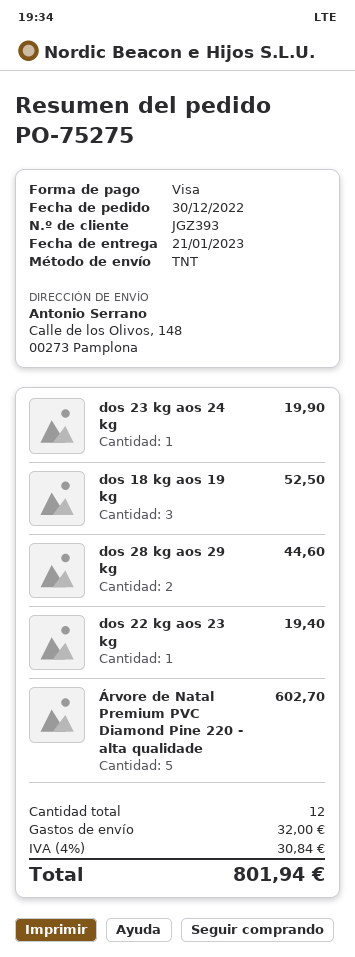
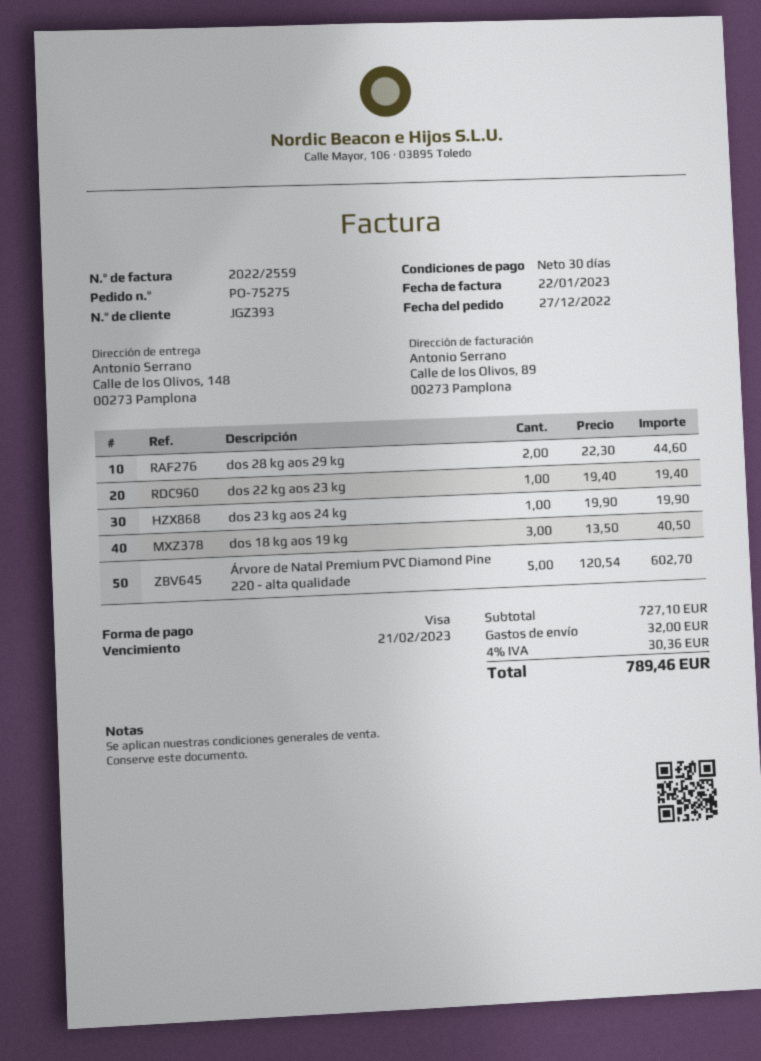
order date: 2022-12-30 -> 2022-12-27
dos 18 kg aos 19 kg: 3 for 52.50 -> 3 for 40.50
tax: 4% = 30.84 -> 4% = 30.36
total: 801.94 -> 789.46

